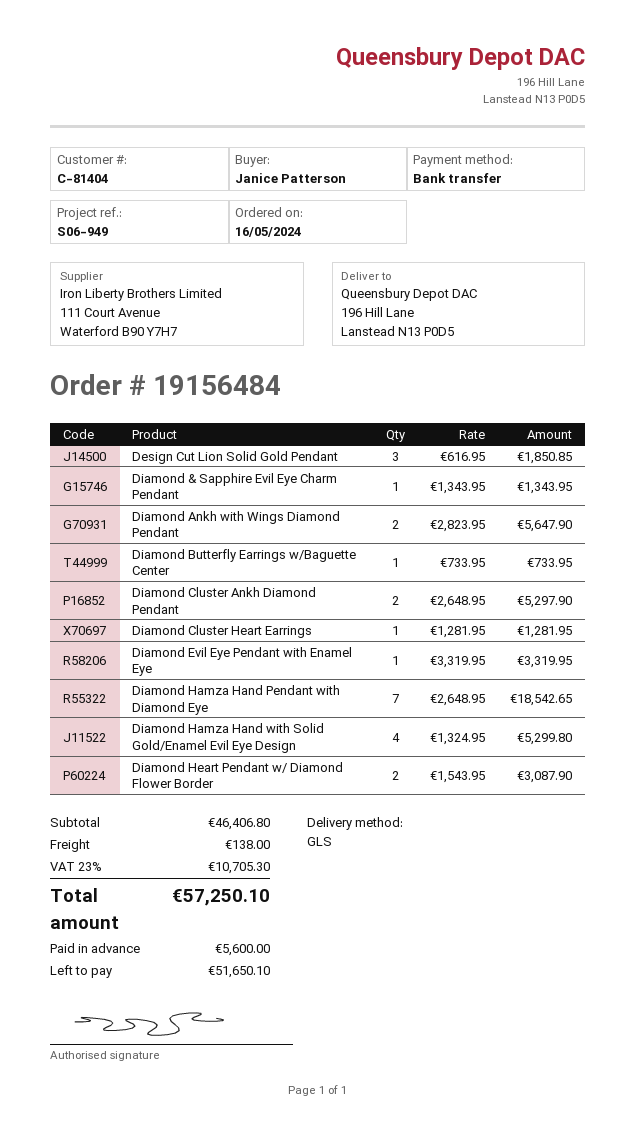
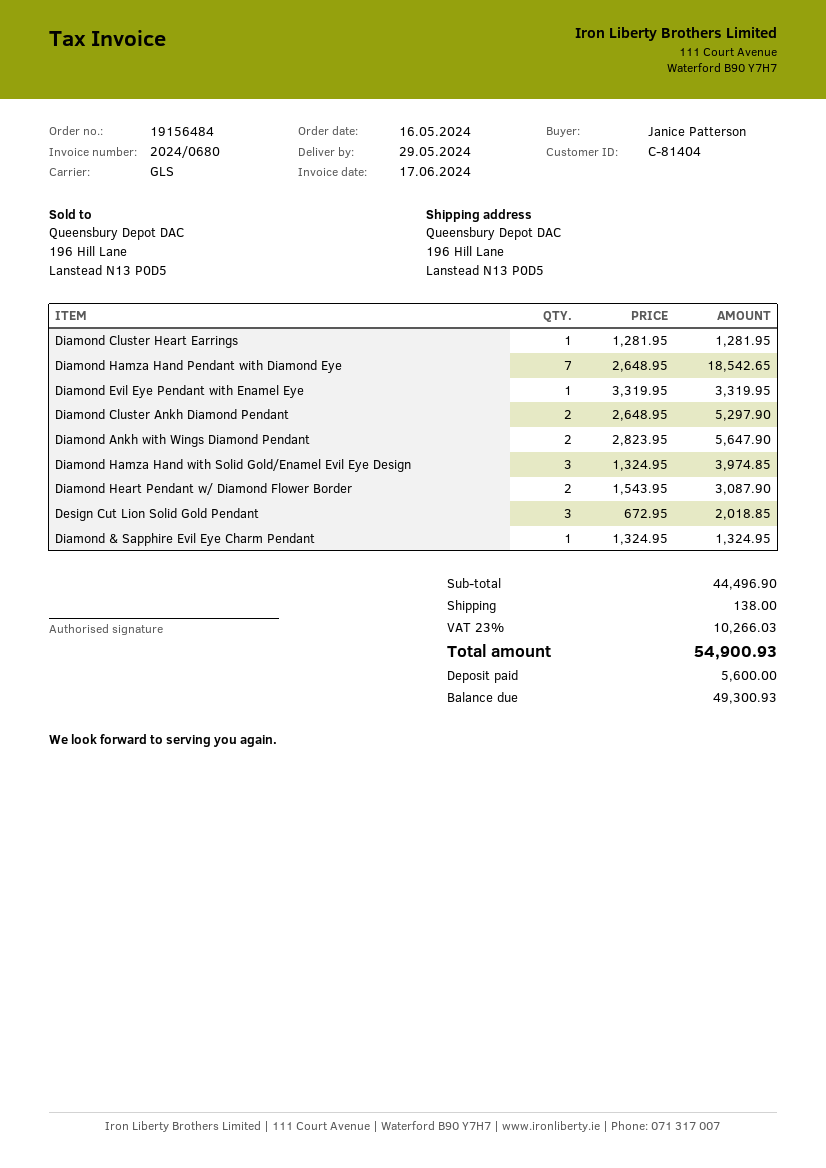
Design Cut Lion Solid Gold Pendant: 3 x 616.95 = 1850.85 -> 3 x 672.95 = 2018.85
Diamond & Sapphire Evil Eye Charm Pendant: 1 x 1343.95 = 1343.95 -> 1 x 1324.95 = 1324.95
Diamond Butterfly Earrings w/Baguette Center: 1 x 733.95 = 733.95 -> none
Diamond Hamza Hand with Solid Gold/Enamel Evil Eye Design: 4 x 1324.95 = 5299.80 -> 3 x 1324.95 = 3974.85
subtotal: 46406.80 -> 44496.90
tax: 23% = 10705.30 -> 23% = 10266.03
total: 57250.10 -> 54900.93
balance: 51650.10 -> 49300.93

